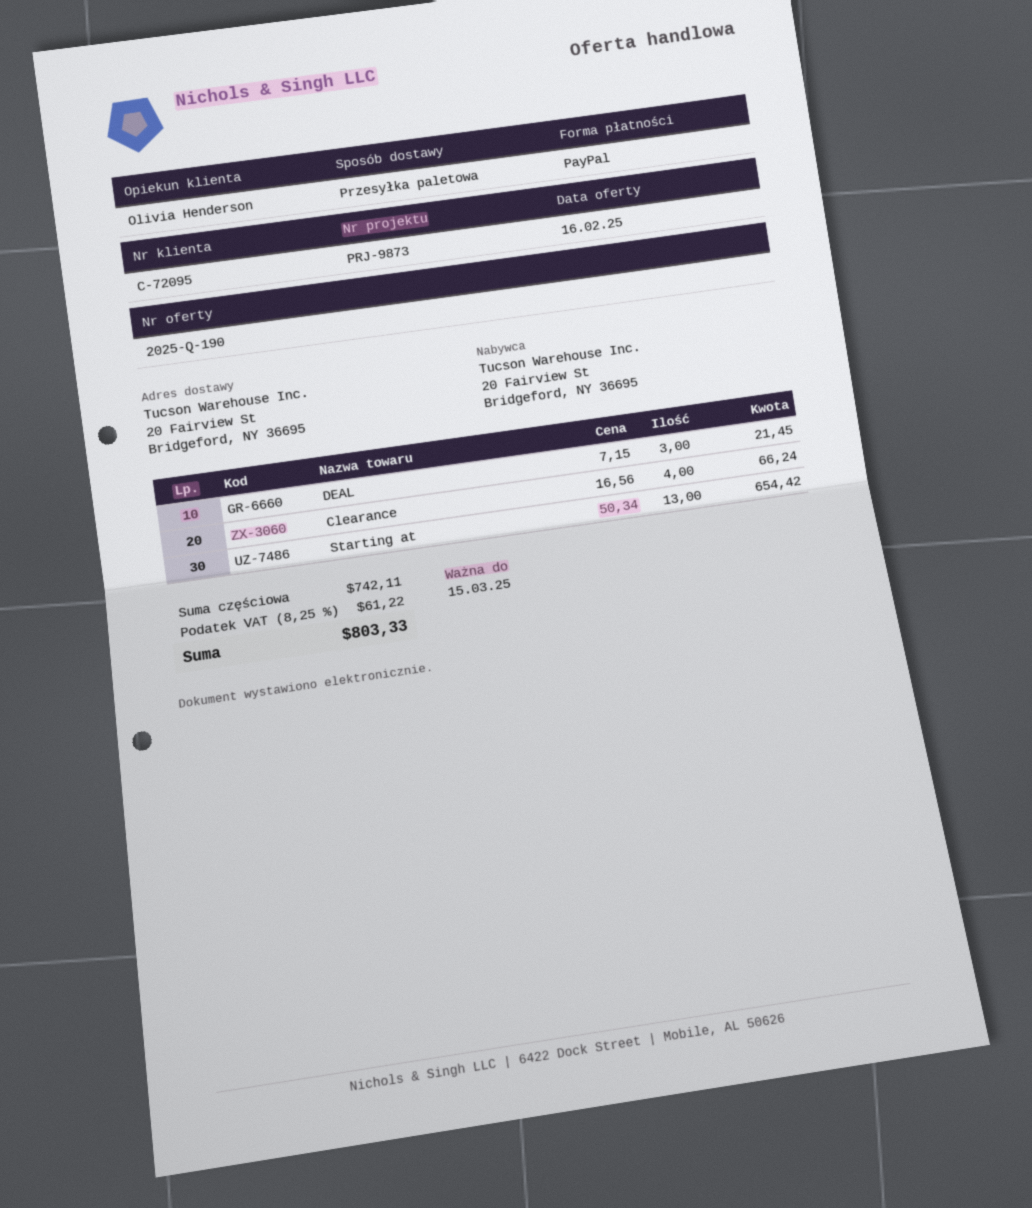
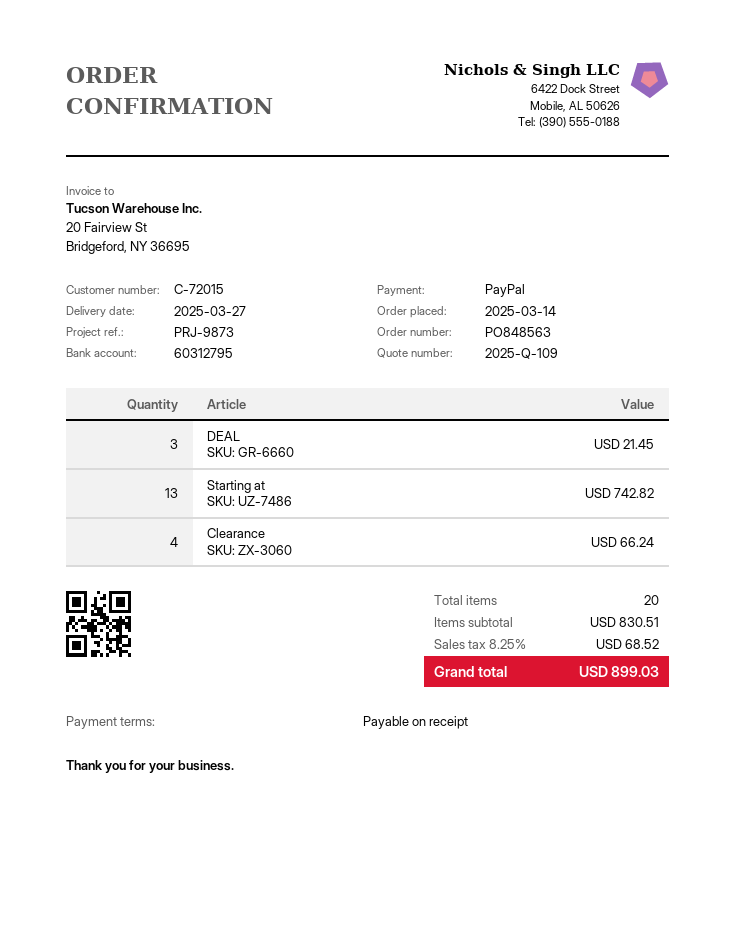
quote number: 2025-Q-190 -> 2025-Q-109
customer number: C-72095 -> C-72015
Starting at: 13 for 654.42 -> 13 for 742.82
subtotal: 742.11 -> 830.51
tax: 8.25% = 61.22 -> 8.25% = 68.52
total: 803.33 -> 899.03

